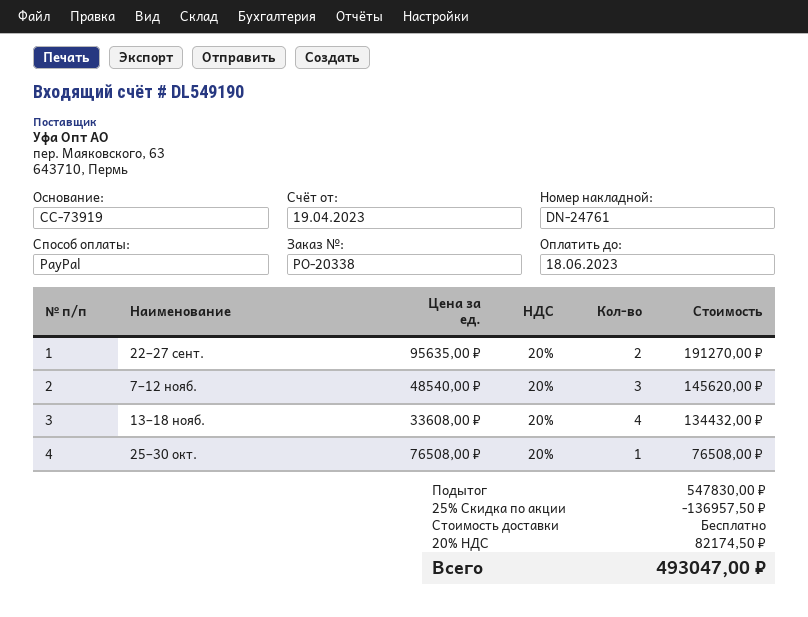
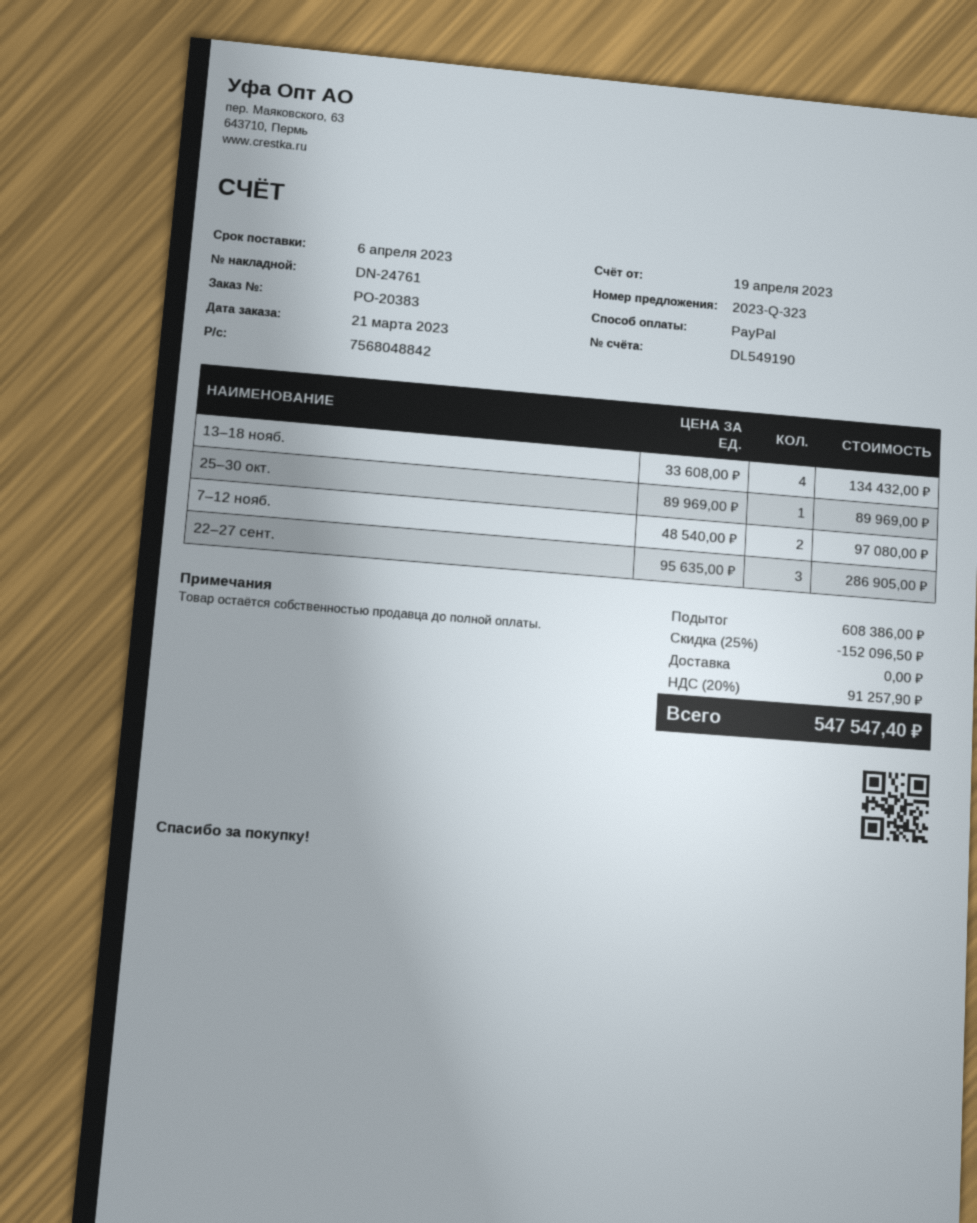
order number: PO-20338 -> PO-20383
22–27 сент.: 2 x 95635.00 = 191270.00 -> 3 x 95635.00 = 286905.00
7–12 нояб.: 3 x 48540.00 = 145620.00 -> 2 x 48540.00 = 97080.00
25–30 окт.: 1 x 76508.00 = 76508.00 -> 1 x 89969.00 = 89969.00
subtotal: 547830.00 -> 608386.00
discount: 25% = 136957.50 -> 25% = 152096.50
tax: 20% = 82174.50 -> 20% = 91257.90
total: 493047.00 -> 547547.40

